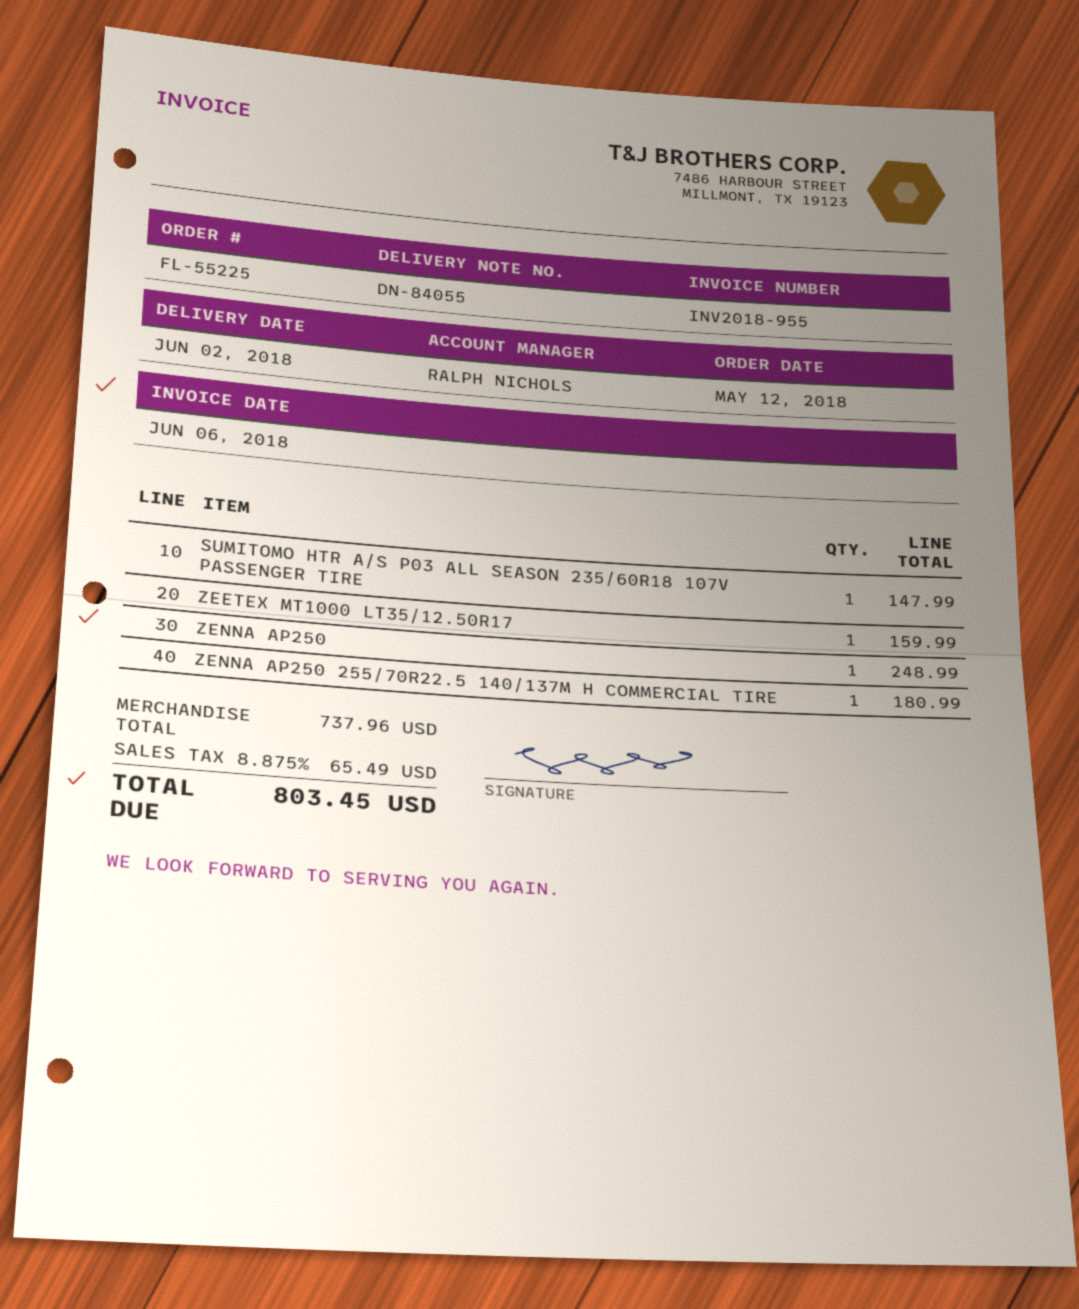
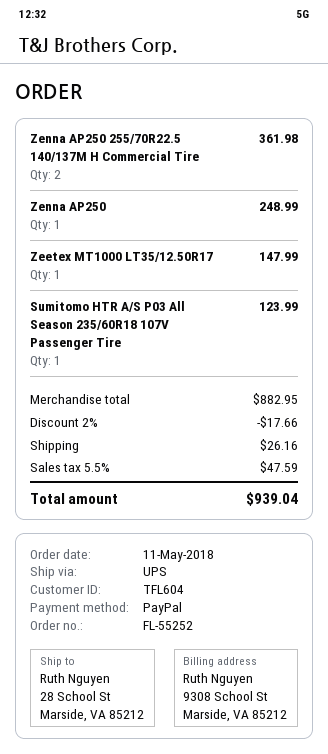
order number: FL-55225 -> FL-55252
order date: 2018-05-12 -> 2018-05-11
SUMITOMO HTR A/S P03 ALL SEASON 235/60R18 107V PASSENGER TIRE: 1 for 147.99 -> 1 for 123.99
ZEETEX MT1000 LT35/12.50R17: 1 for 159.99 -> 1 for 147.99
ZENNA AP250 255/70R22.5 140/137M H COMMERCIAL TIRE: 1 for 180.99 -> 2 for 361.98
subtotal: 737.96 -> 882.95
discount: none -> 2% = 17.66
shipping: none -> 26.16
tax: 8.875% = 65.49 -> 5.5% = 47.59
total: 803.45 -> 939.04

